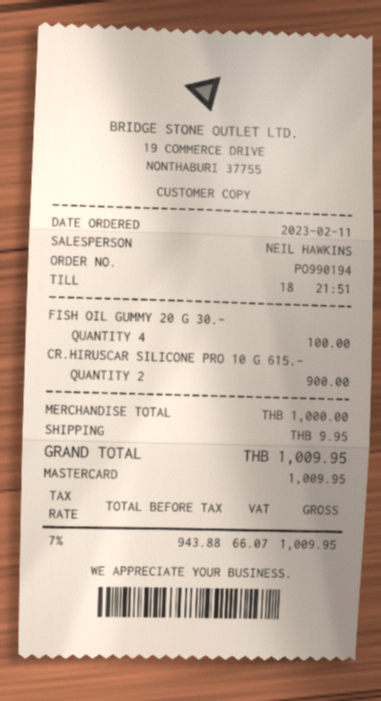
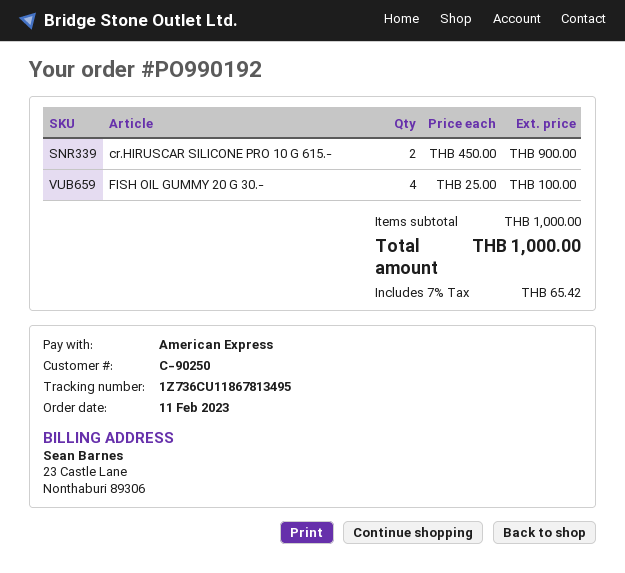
order number: PO990194 -> PO990192
payment method: Mastercard -> American Express
shipping: 9.95 -> none
tax: 7% = 66.07 -> 7% = 65.42
total: 1009.95 -> 1000.00

